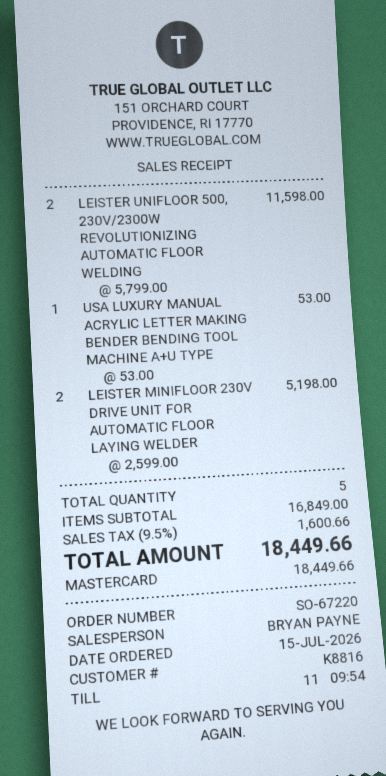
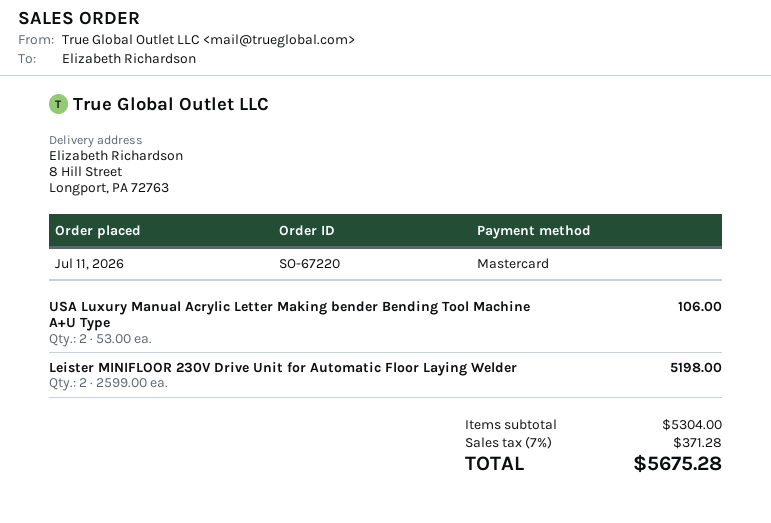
order date: 2026-07-15 -> 2026-07-11
LEISTER UNIFLOOR 500, 230V/2300W REVOLUTIONIZING AUTOMATIC FLOOR WELDING: 2 x 5799.00 = 11598.00 -> none
USA LUXURY MANUAL ACRYLIC LETTER MAKING BENDER BENDING TOOL MACHINE A+U TYPE: 1 x 53.00 = 53.00 -> 2 x 53.00 = 106.00
subtotal: 16849.00 -> 5304.00
tax: 9.5% = 1600.66 -> 7% = 371.28
total: 18449.66 -> 5675.28

